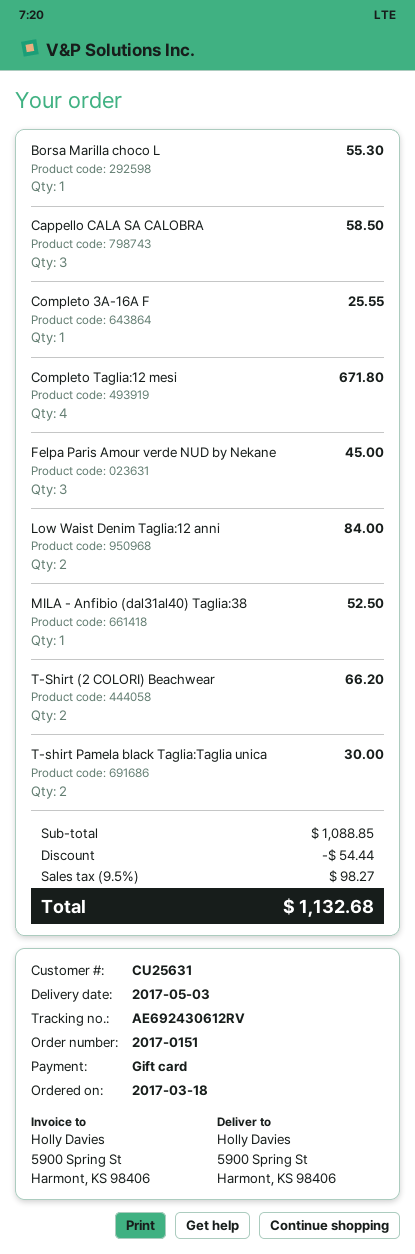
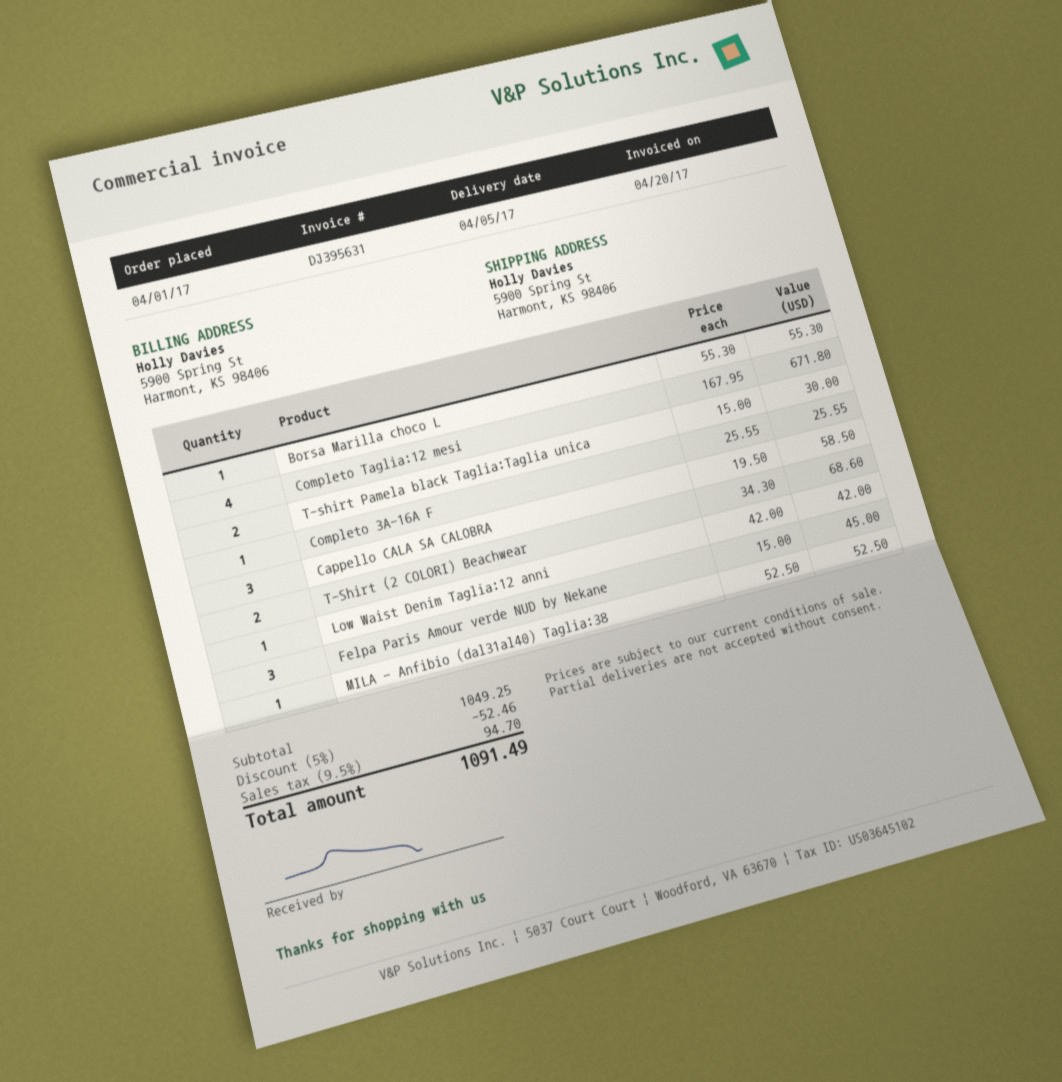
order date: 2017-03-18 -> 2017-04-01
delivery date: 2017-05-03 -> 2017-04-05
Low Waist Denim Taglia:12 anni: 2 for 84.00 -> 1 for 42.00
T-Shirt (2 COLORI) Beachwear: 2 for 66.20 -> 2 for 68.60
subtotal: 1088.85 -> 1049.25
discount: 54.44 -> 52.46
tax: 9.5% = 98.27 -> 9.5% = 94.70
total: 1132.68 -> 1091.49

